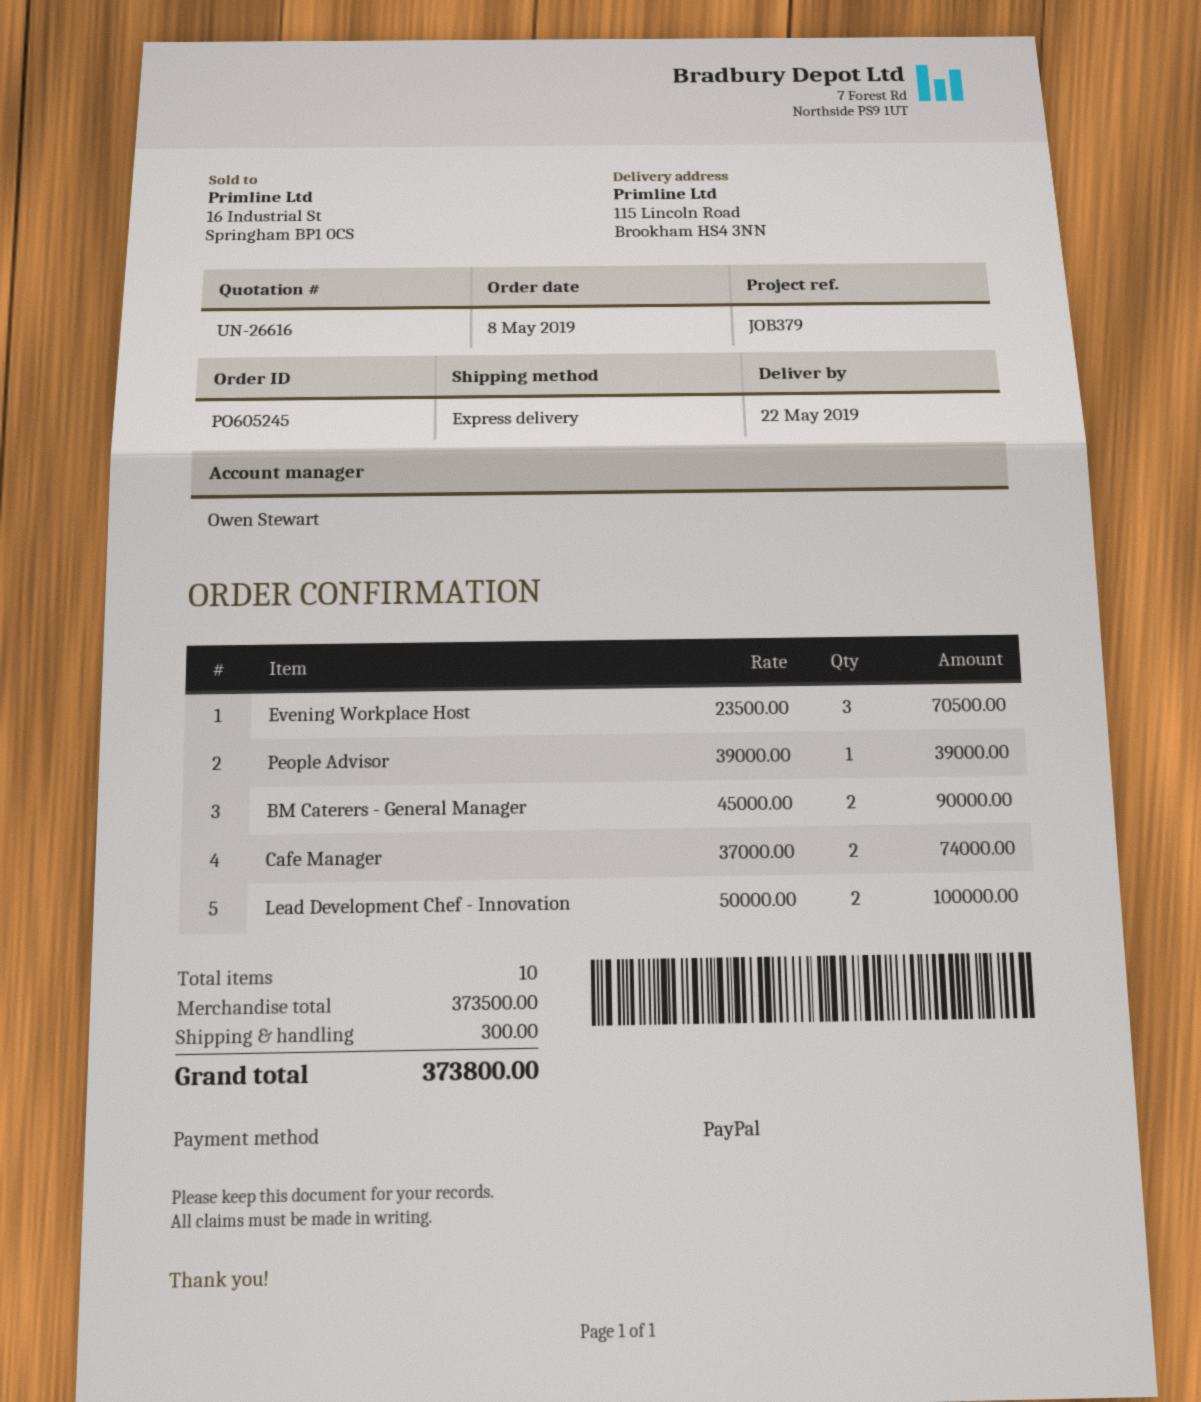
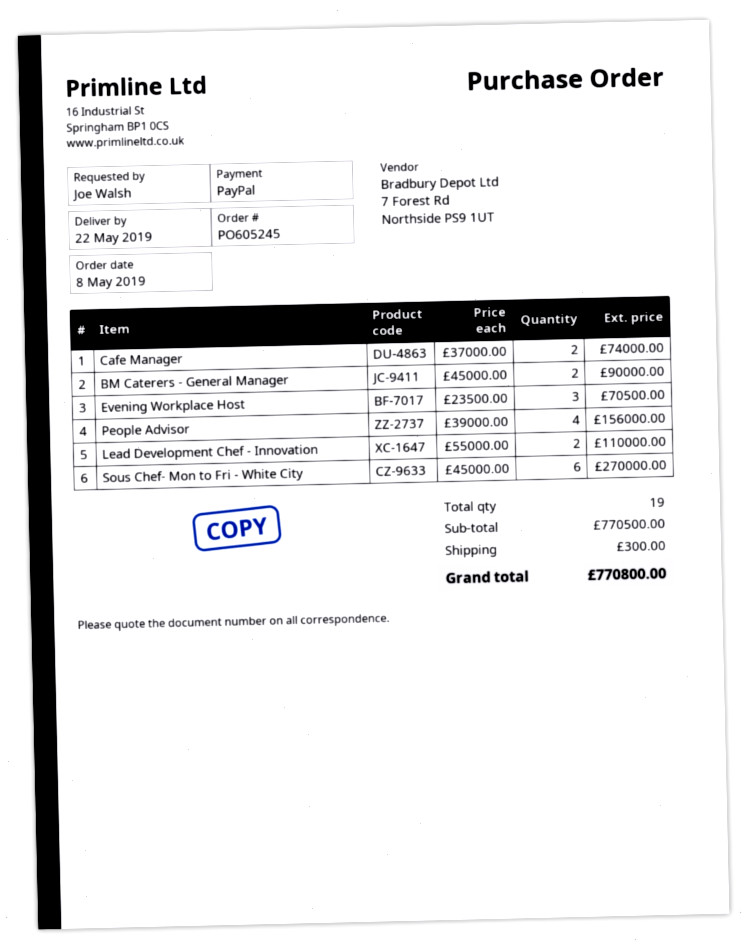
People Advisor: 1 x 39000.00 = 39000.00 -> 4 x 39000.00 = 156000.00
Lead Development Chef - Innovation: 2 x 50000.00 = 100000.00 -> 2 x 55000.00 = 110000.00
Sous Chef- Mon to Fri - White City: none -> 6 x 45000.00 = 270000.00
total quantity: 10 -> 19
subtotal: 373500.00 -> 770500.00
total: 373800.00 -> 770800.00

